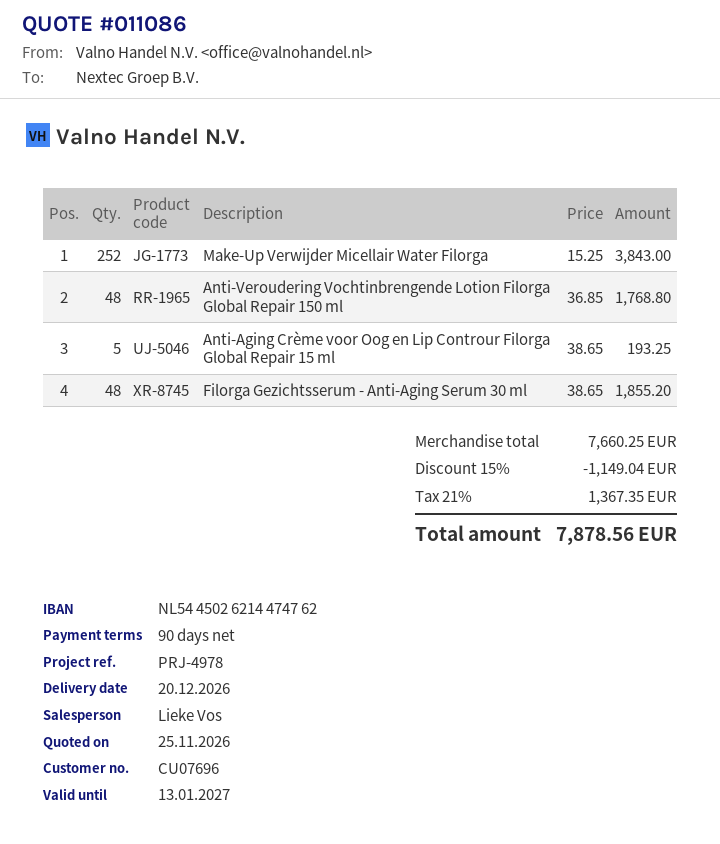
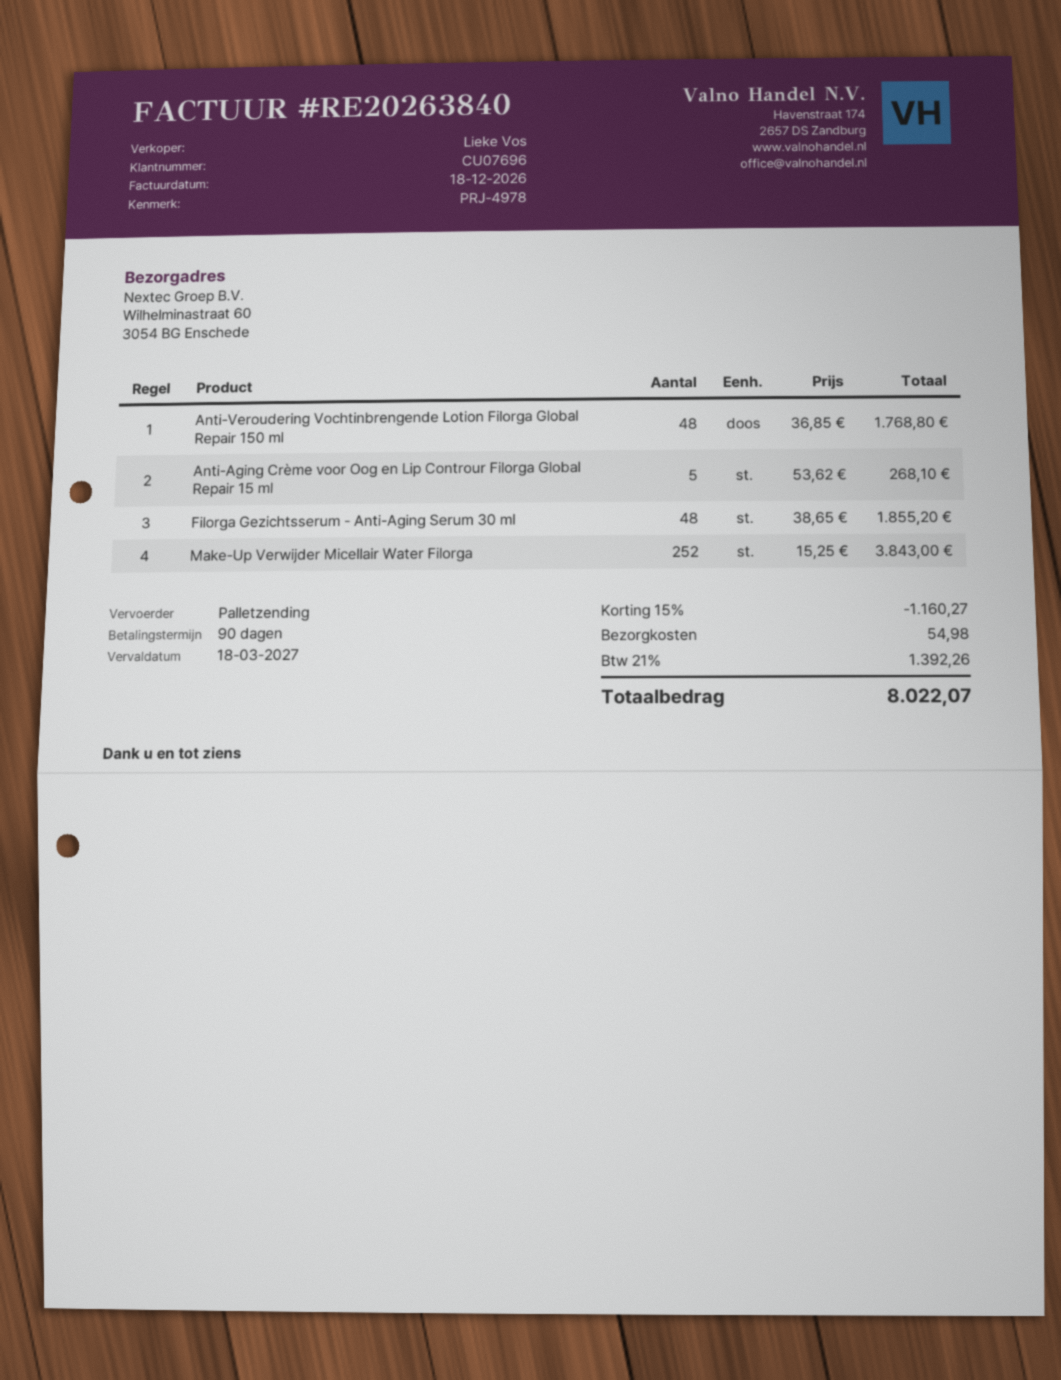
Anti-Aging Crème voor Oog en Lip Controur Filorga Global Repair 15 ml: 5 x 38.65 = 193.25 -> 5 x 53.62 = 268.10
discount: 15% = 1149.04 -> 15% = 1160.27
shipping: none -> 54.98
tax: 21% = 1367.35 -> 21% = 1392.26
total: 7878.56 -> 8022.07

